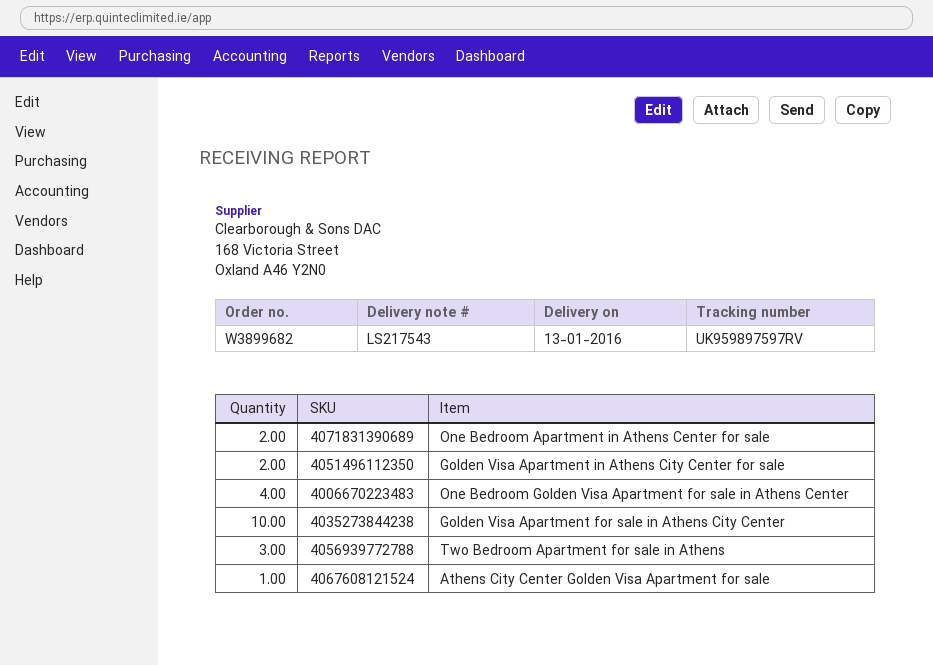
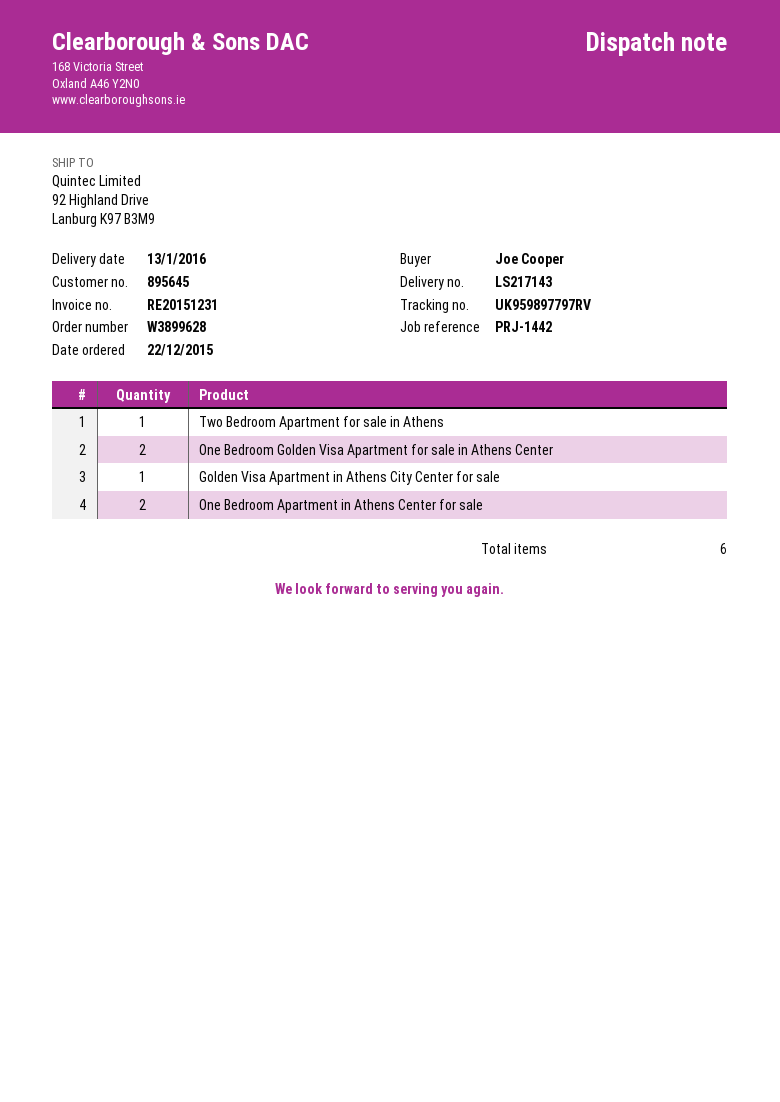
order number: W3899682 -> W3899628
delivery note number: LS217543 -> LS217143
tracking number: UK959897597RV -> UK959897797RV
Golden Visa Apartment in Athens City Center for sale: 2 -> 1
One Bedroom Golden Visa Apartment for sale in Athens Center: 4 -> 2
Golden Visa Apartment for sale in Athens City Center: 10 -> none
Two Bedroom Apartment for sale in Athens: 3 -> 1
Athens City Center Golden Visa Apartment for sale: 1 -> none

